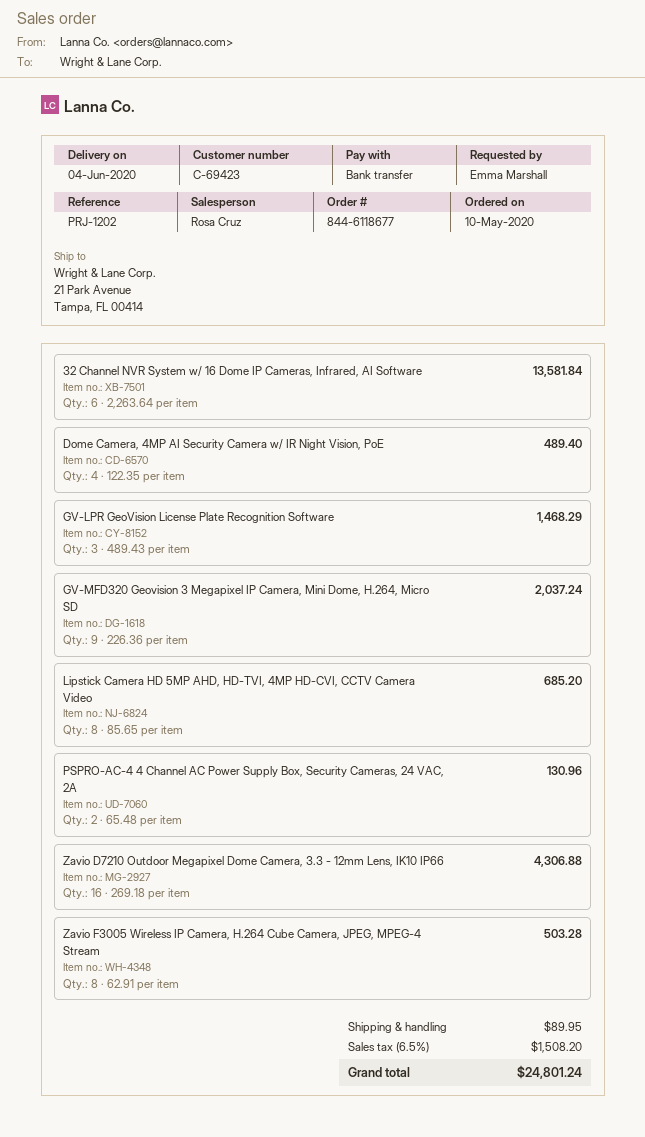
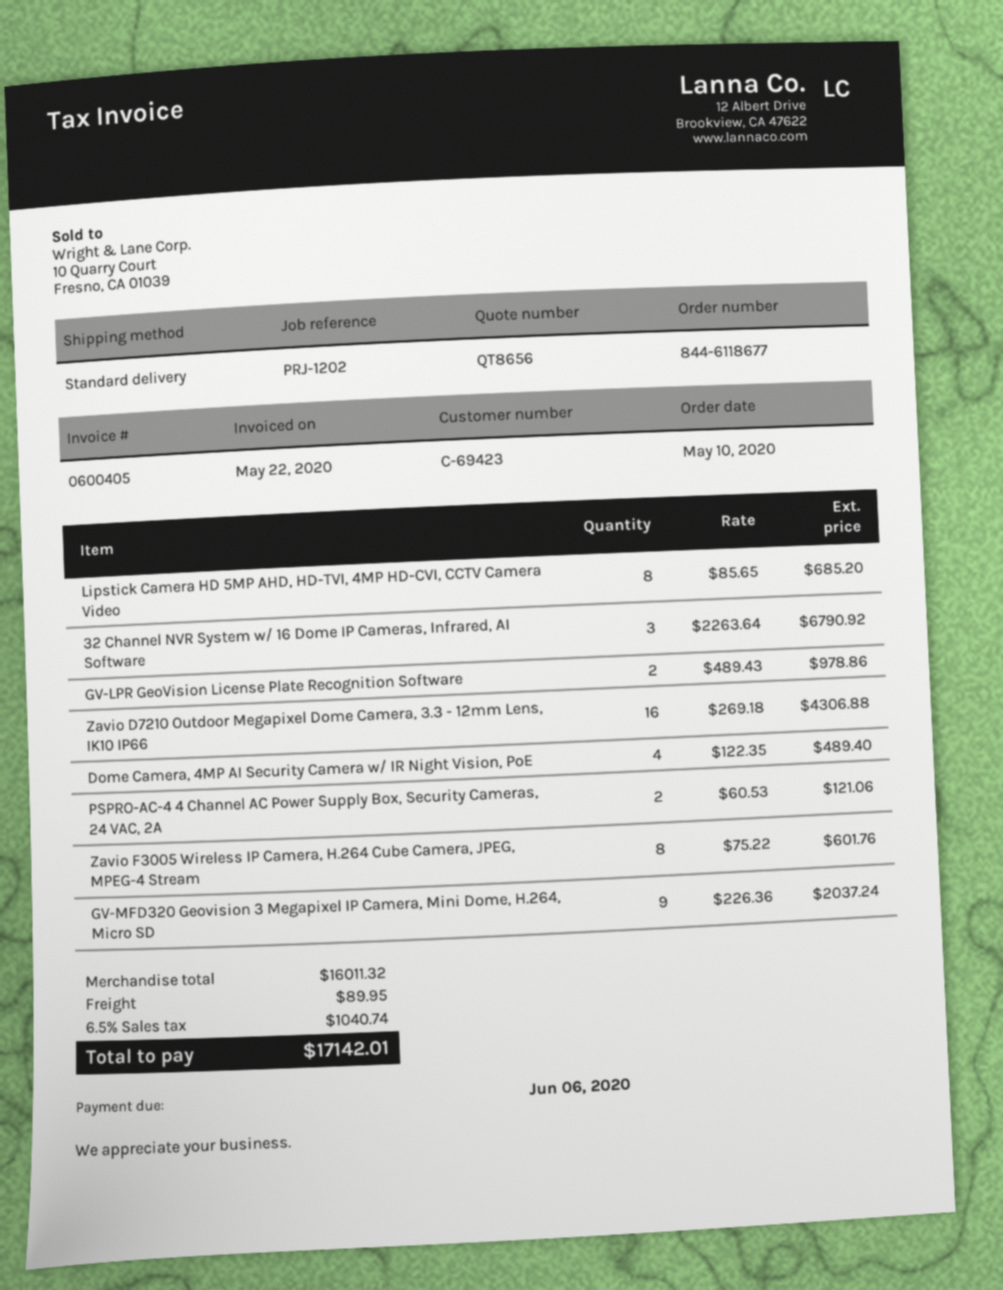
32 Channel NVR System w/ 16 Dome IP Cameras, Infrared, AI Software: 6 x 2263.64 = 13581.84 -> 3 x 2263.64 = 6790.92
GV-LPR GeoVision License Plate Recognition Software: 3 x 489.43 = 1468.29 -> 2 x 489.43 = 978.86
PSPRO-AC-4 4 Channel AC Power Supply Box, Security Cameras, 24 VAC, 2A: 2 x 65.48 = 130.96 -> 2 x 60.53 = 121.06
Zavio F3005 Wireless IP Camera, H.264 Cube Camera, JPEG, MPEG-4 Stream: 8 x 62.91 = 503.28 -> 8 x 75.22 = 601.76
tax: 6.5% = 1508.20 -> 6.5% = 1040.74
total: 24801.24 -> 17142.01

